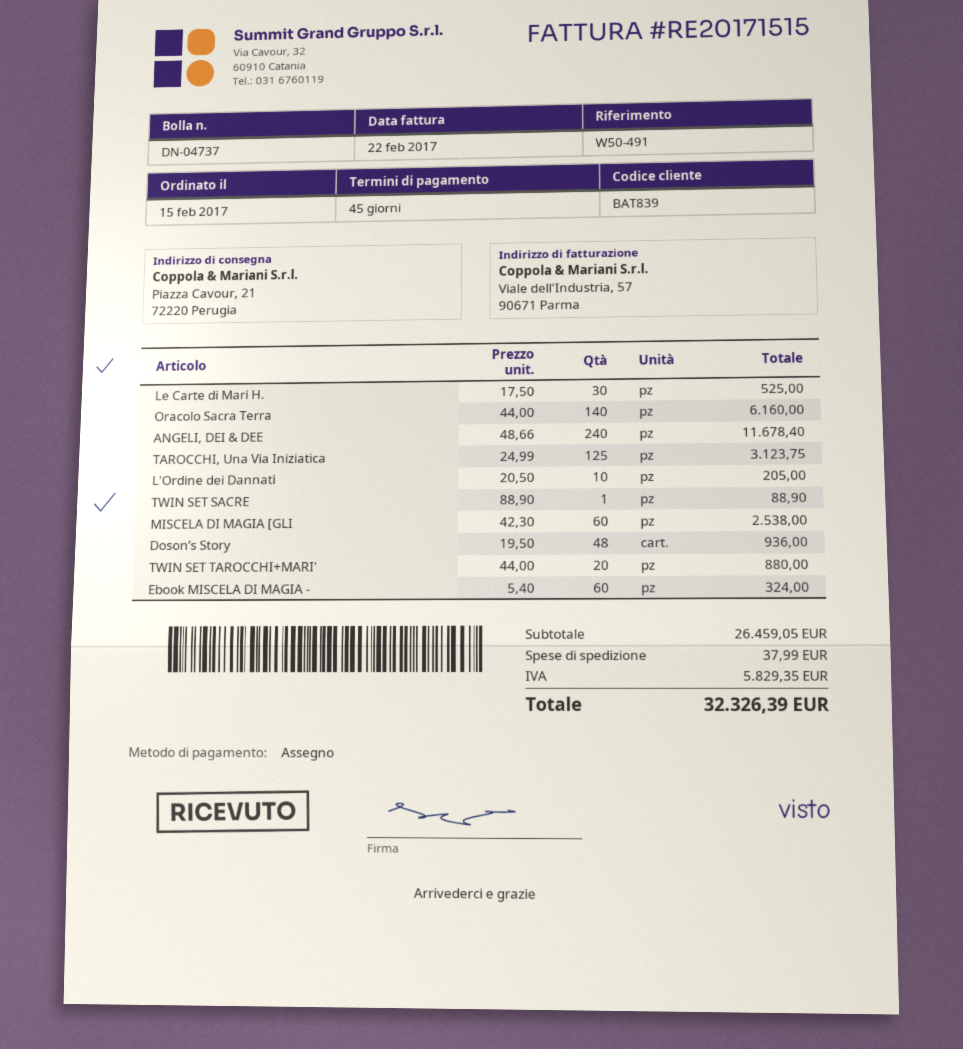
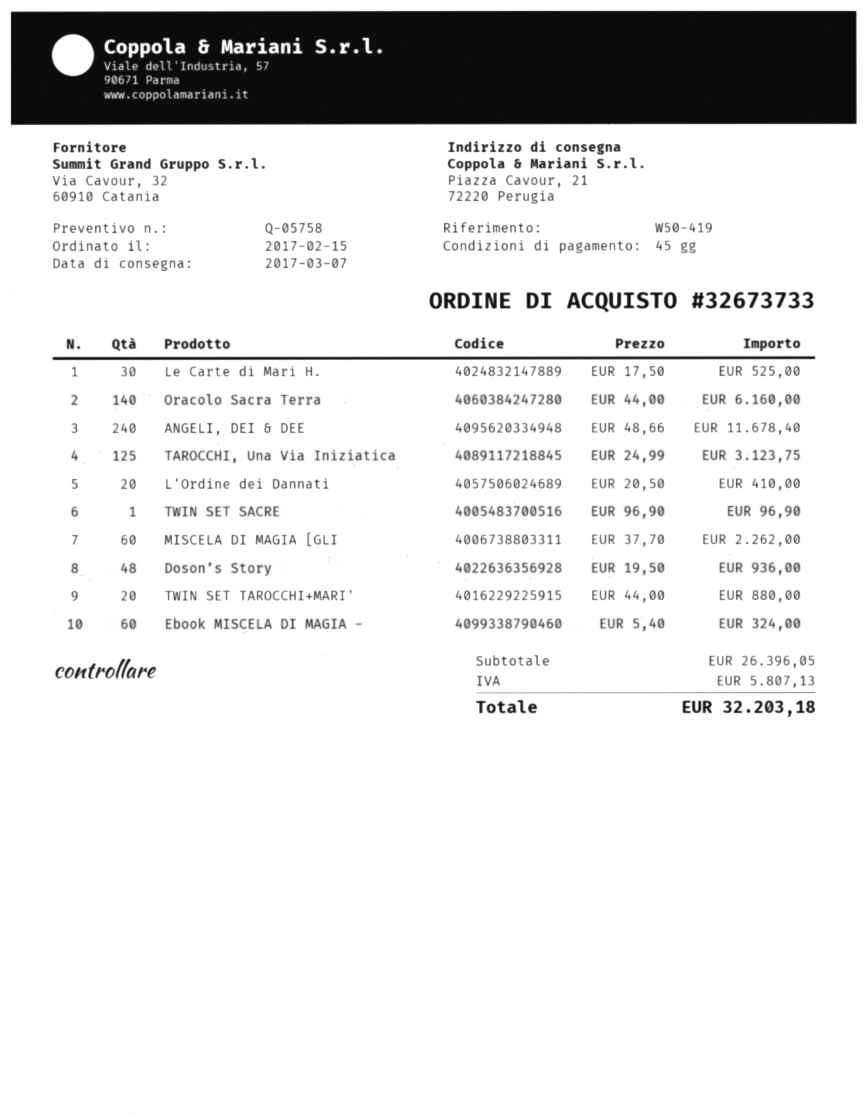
reference: W50-491 -> W50-419
L'Ordine dei Dannati: 10 x 20.50 = 205.00 -> 20 x 20.50 = 410.00
TWIN SET SACRE: 1 x 88.90 = 88.90 -> 1 x 96.90 = 96.90
MISCELA DI MAGIA [GLI: 60 x 42.30 = 2538.00 -> 60 x 37.70 = 2262.00
subtotal: 26459.05 -> 26396.05
shipping: 37.99 -> none
tax: 5829.35 -> 5807.13
total: 32326.39 -> 32203.18

